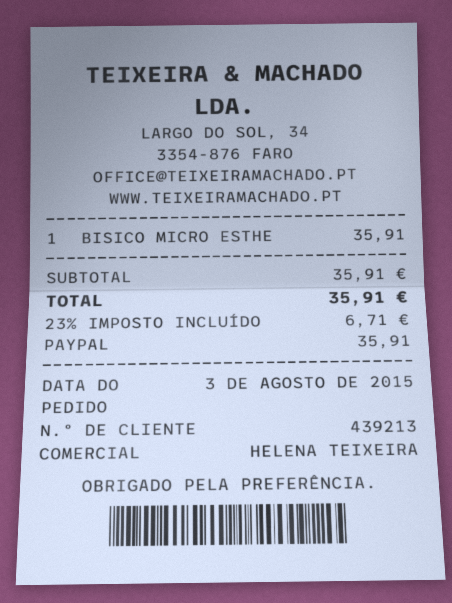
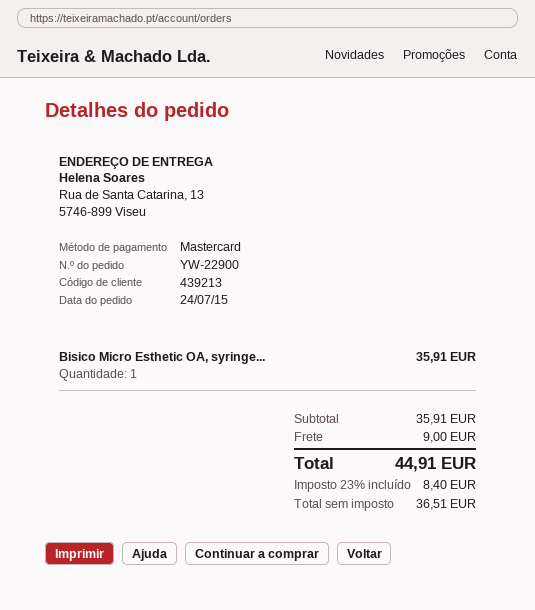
order date: 2015-08-03 -> 2015-07-24
payment method: PayPal -> Mastercard
shipping: none -> 9.00
tax: 23% = 6.71 -> 23% = 8.40
total: 35.91 -> 44.91

